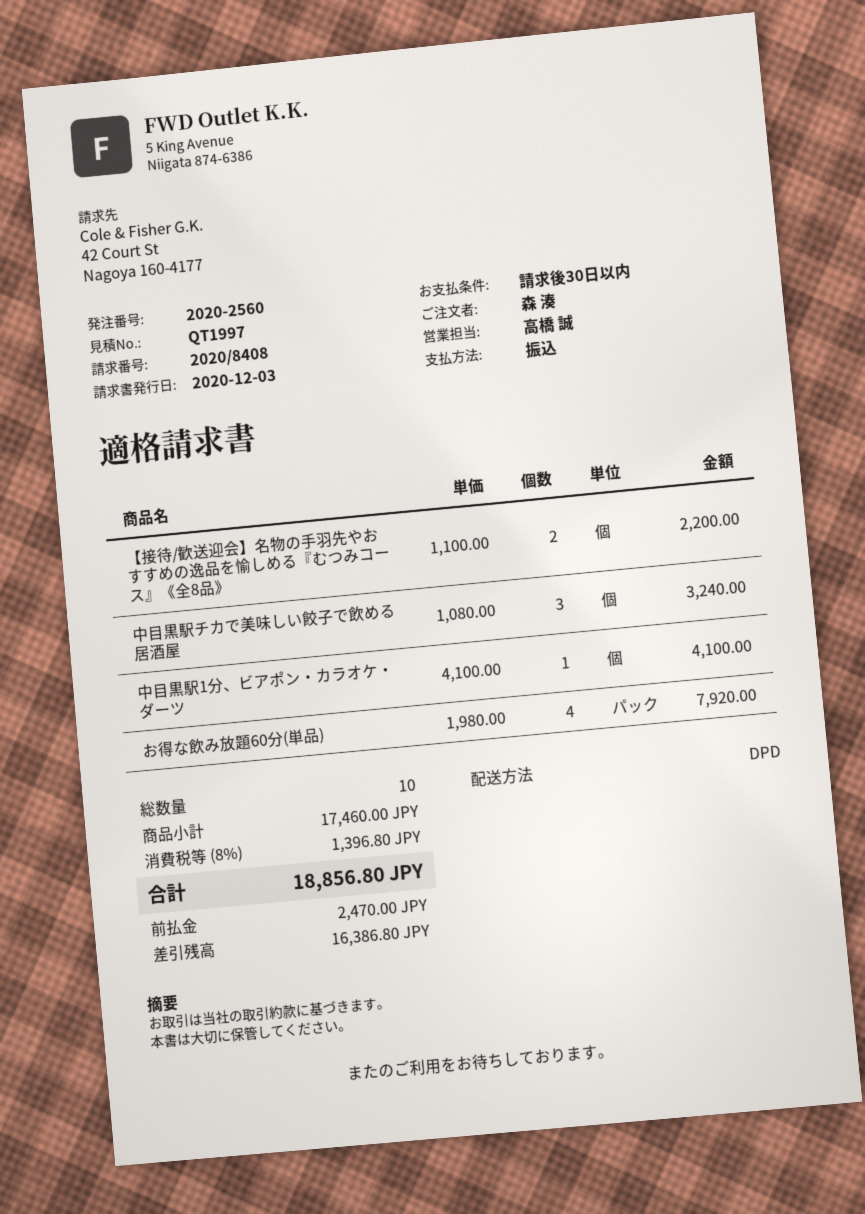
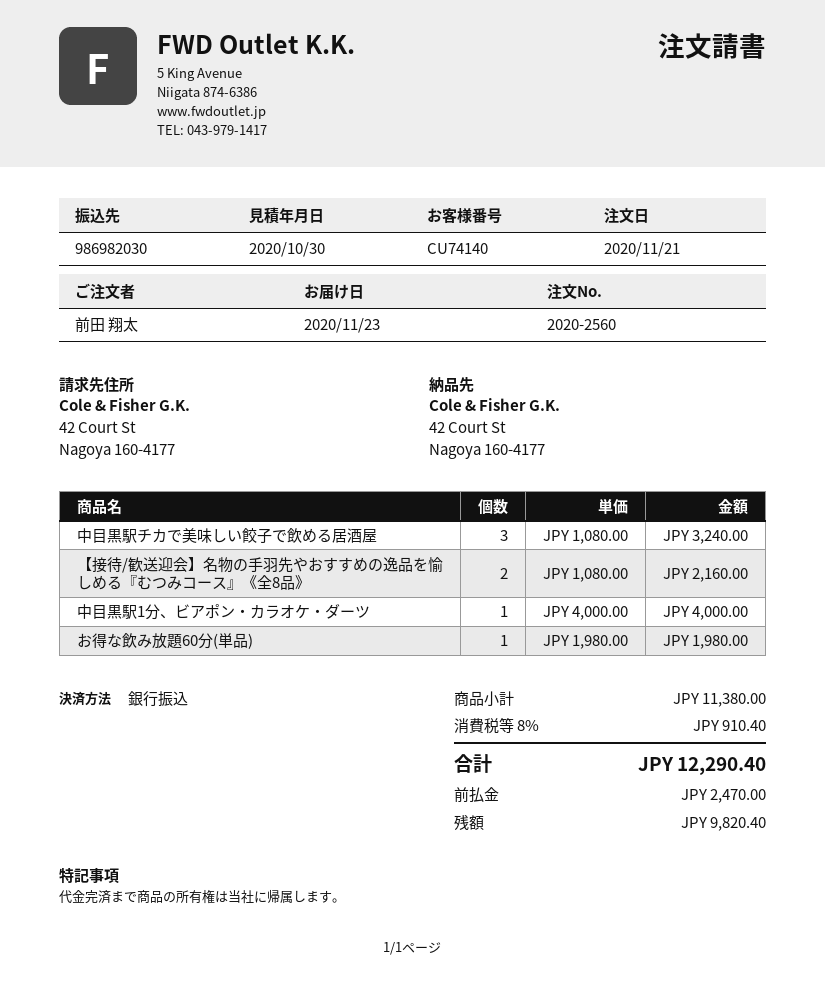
ordered by: 森 湊 -> 前田 翔太
【接待/歓送迎会】名物の手羽先やおすすめの逸品を愉しめる『むつみコース』《全8品》: 2 x 1100.00 = 2200.00 -> 2 x 1080.00 = 2160.00
中目黒駅1分、ビアポン・カラオケ・ダーツ: 1 x 4100.00 = 4100.00 -> 1 x 4000.00 = 4000.00
お得な飲み放題60分(単品): 4 x 1980.00 = 7920.00 -> 1 x 1980.00 = 1980.00
subtotal: 17460.00 -> 11380.00
tax: 8% = 1396.80 -> 8% = 910.40
total: 18856.80 -> 12290.40
balance: 16386.80 -> 9820.40

